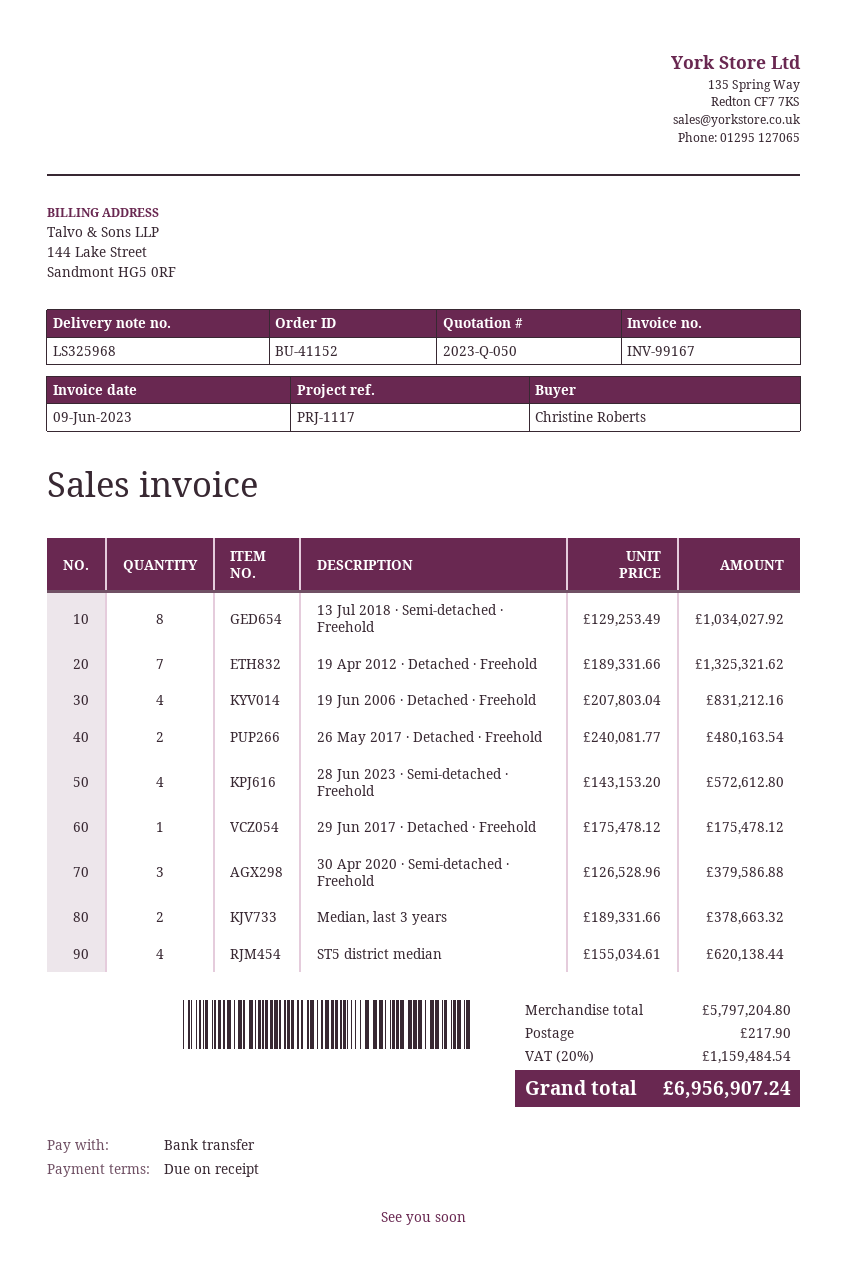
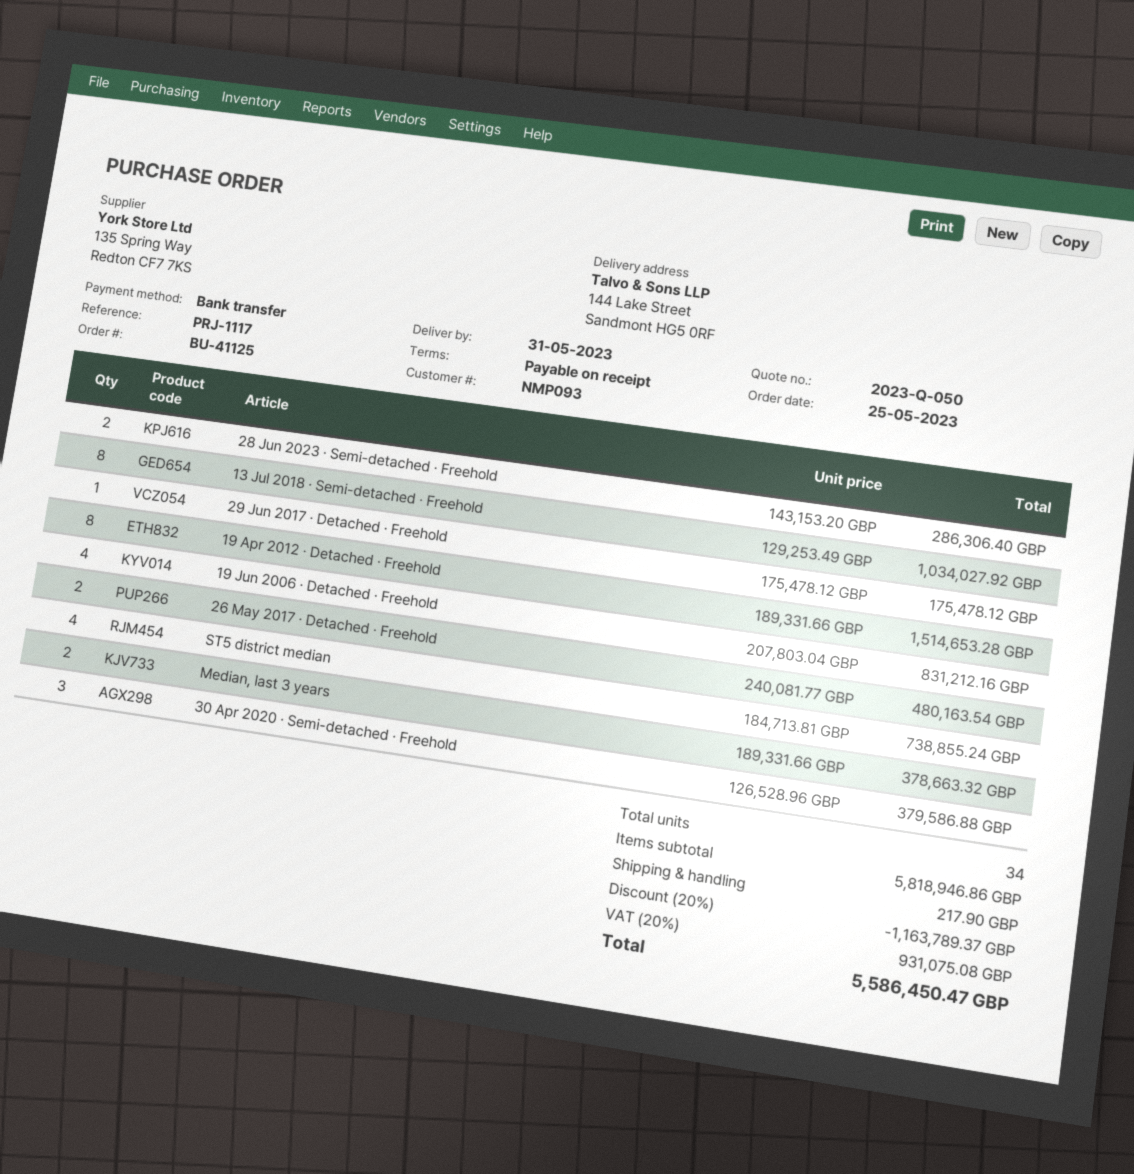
order number: BU-41152 -> BU-41125
19 Apr 2012 · Detached · Freehold: 7 x 189331.66 = 1325321.62 -> 8 x 189331.66 = 1514653.28
28 Jun 2023 · Semi-detached · Freehold: 4 x 143153.20 = 572612.80 -> 2 x 143153.20 = 286306.40
ST5 district median: 4 x 155034.61 = 620138.44 -> 4 x 184713.81 = 738855.24
subtotal: 5797204.80 -> 5818946.86
discount: none -> 20% = 1163789.37
tax: 20% = 1159484.54 -> 20% = 931075.08
total: 6956907.24 -> 5586450.47

